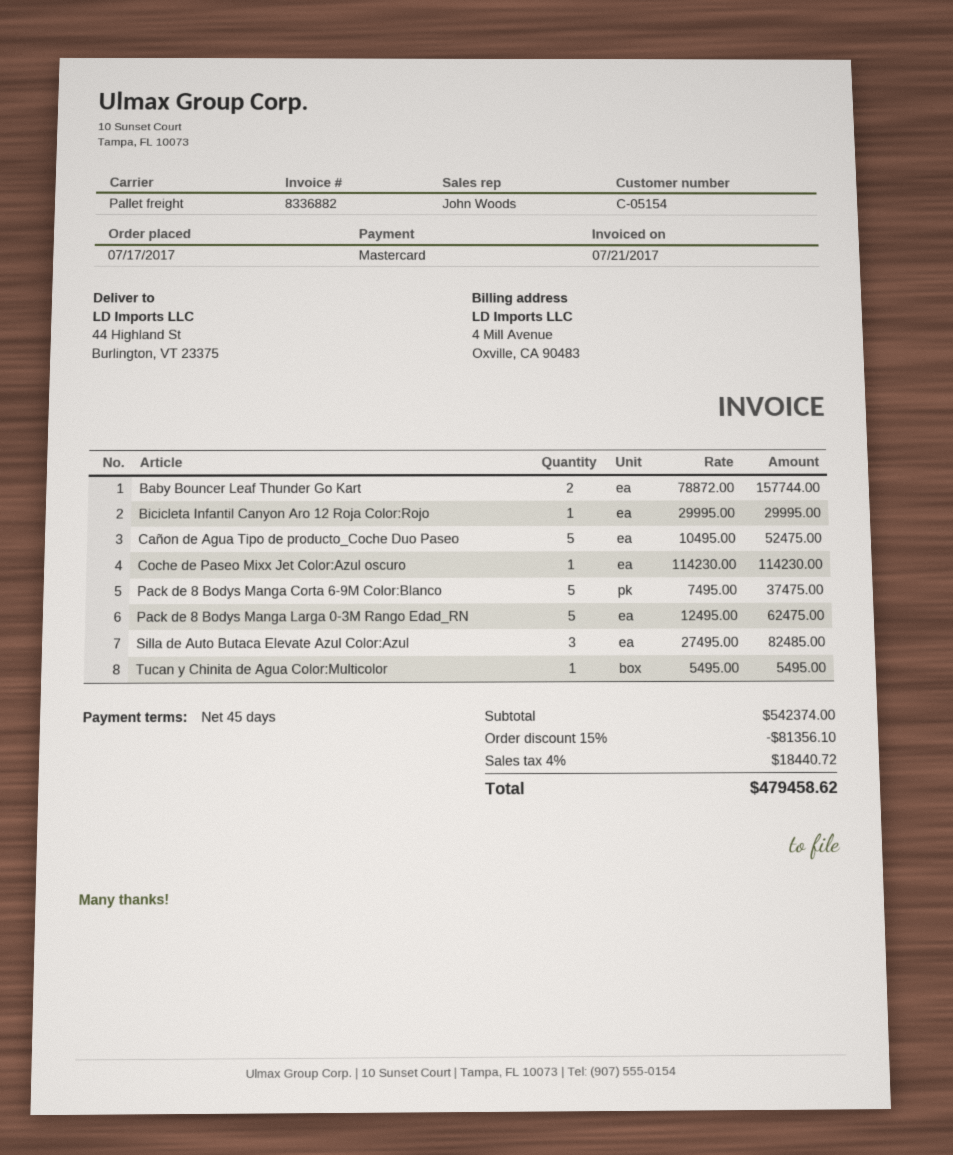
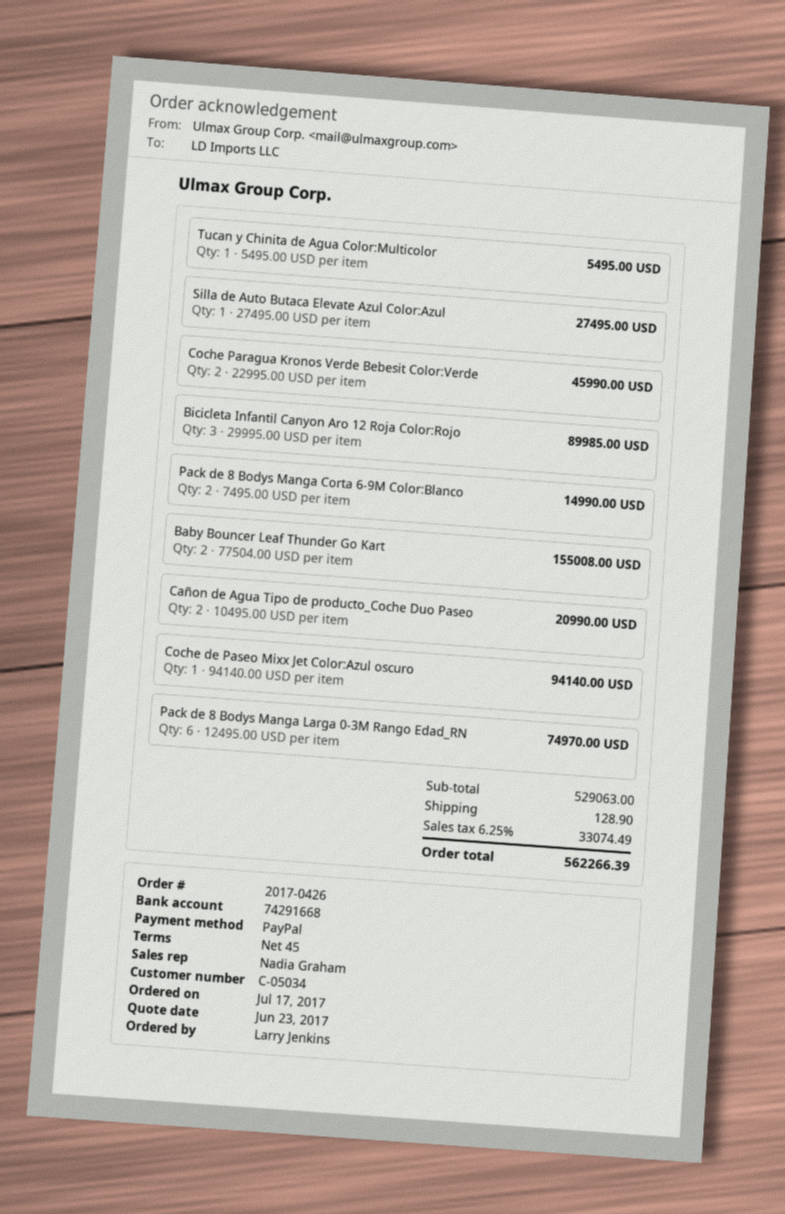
customer number: C-05154 -> C-05034
sales rep: John Woods -> Nadia Graham
payment method: Mastercard -> PayPal
Baby Bouncer Leaf Thunder Go Kart: 2 x 78872.00 = 157744.00 -> 2 x 77504.00 = 155008.00
Bicicleta Infantil Canyon Aro 12 Roja Color:Rojo: 1 x 29995.00 = 29995.00 -> 3 x 29995.00 = 89985.00
Cañon de Agua Tipo de producto_Coche Duo Paseo: 5 x 10495.00 = 52475.00 -> 2 x 10495.00 = 20990.00
Coche de Paseo Mixx Jet Color:Azul oscuro: 1 x 114230.00 = 114230.00 -> 1 x 94140.00 = 94140.00
Pack de 8 Bodys Manga Corta 6-9M Color:Blanco: 5 x 7495.00 = 37475.00 -> 2 x 7495.00 = 14990.00
Pack de 8 Bodys Manga Larga 0-3M Rango Edad_RN: 5 x 12495.00 = 62475.00 -> 6 x 12495.00 = 74970.00
Silla de Auto Butaca Elevate Azul Color:Azul: 3 x 27495.00 = 82485.00 -> 1 x 27495.00 = 27495.00
Coche Paragua Kronos Verde Bebesit Color:Verde: none -> 2 x 22995.00 = 45990.00
subtotal: 542374.00 -> 529063.00
discount: 15% = 81356.10 -> none
shipping: none -> 128.90
tax: 4% = 18440.72 -> 6.25% = 33074.49
total: 479458.62 -> 562266.39

